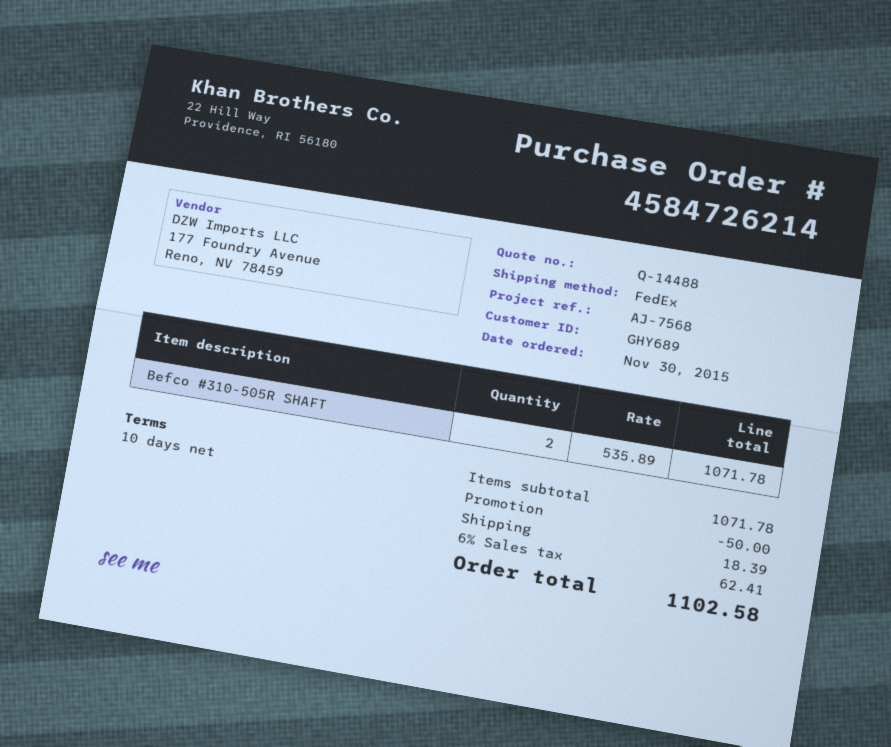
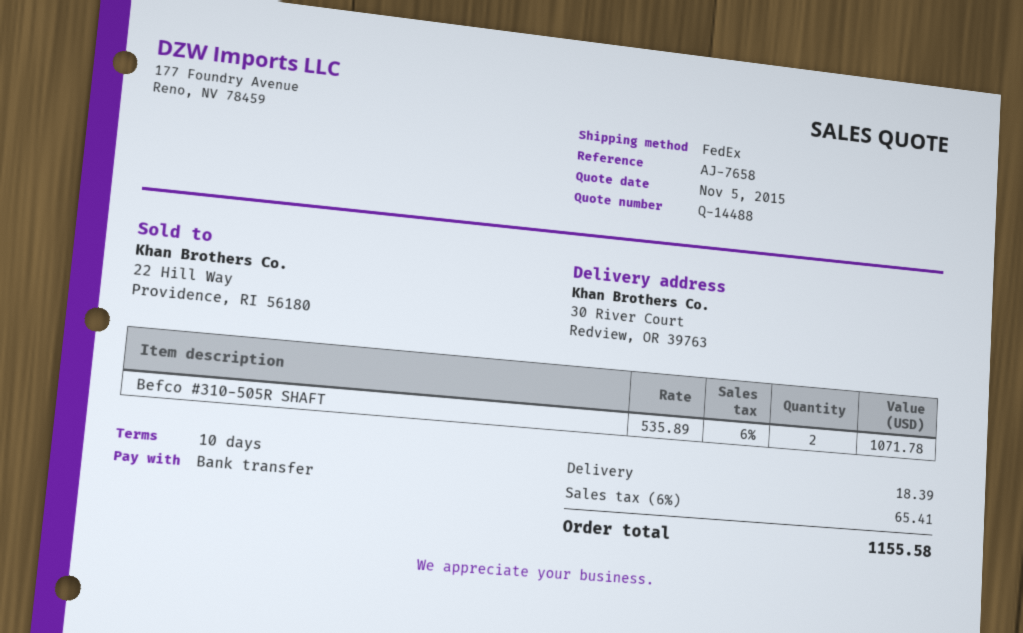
reference: AJ-7568 -> AJ-7658
discount: 50.00 -> none
tax: 6% = 62.41 -> 6% = 65.41
total: 1102.58 -> 1155.58

